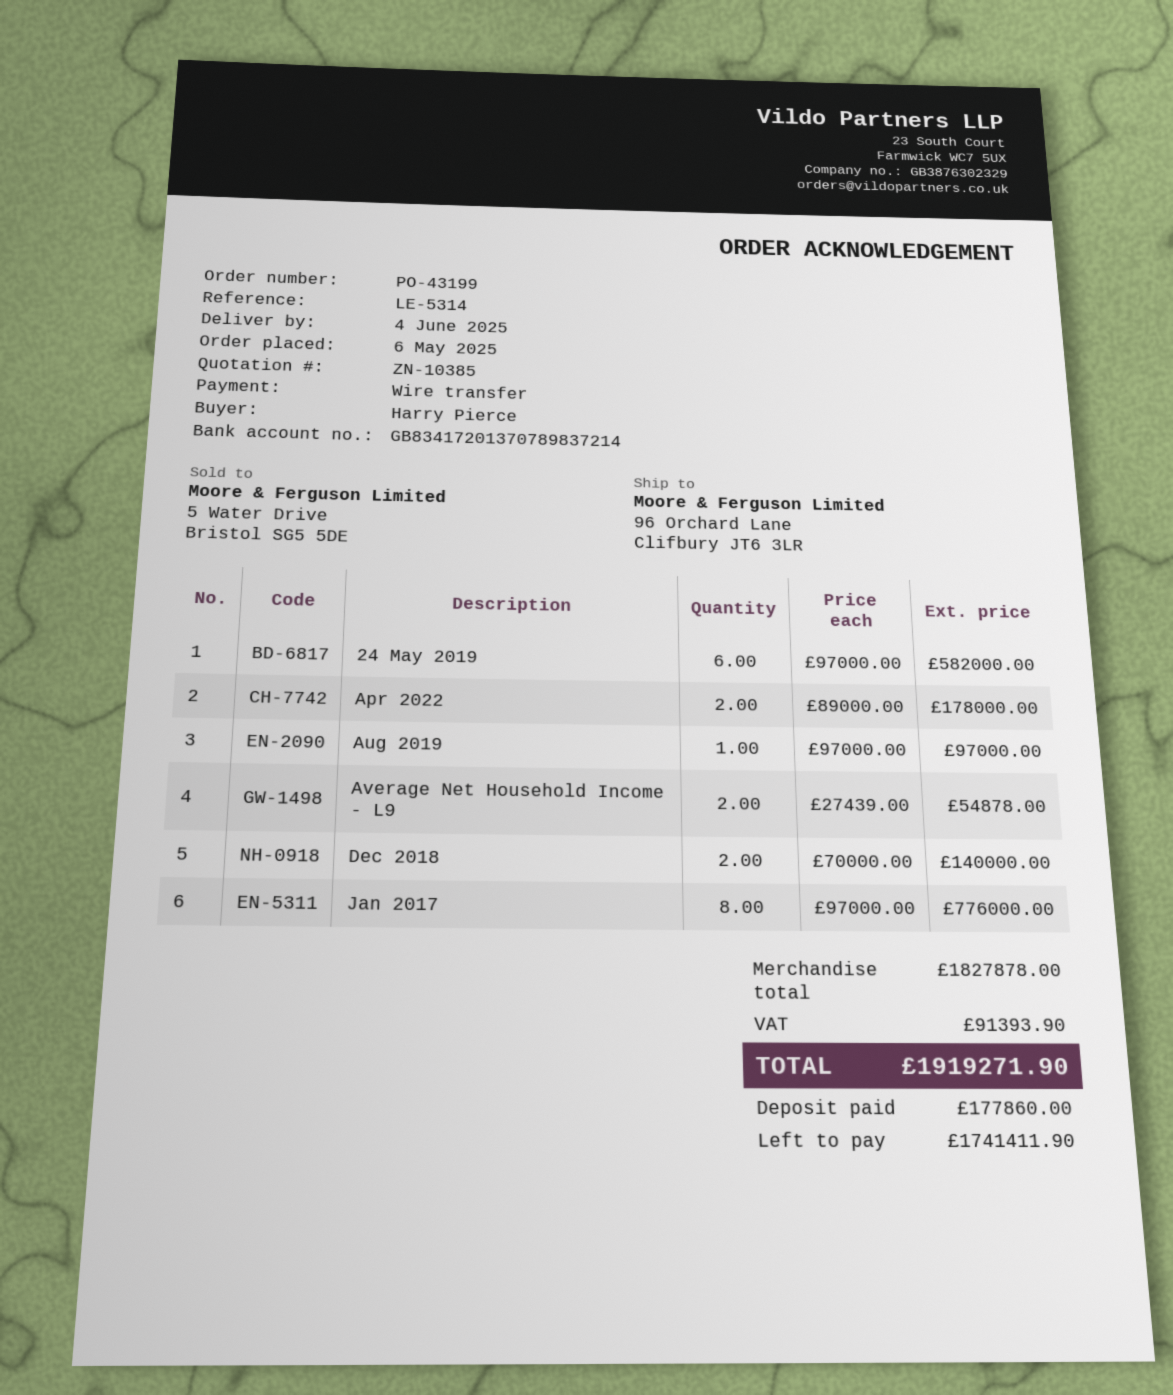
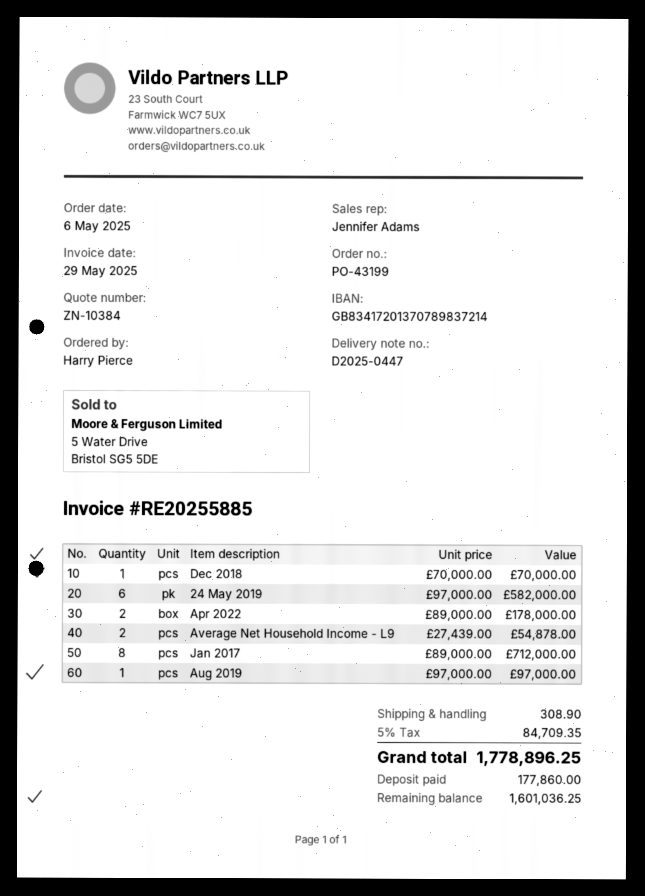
quote number: ZN-10385 -> ZN-10384
Dec 2018: 2 x 70000.00 = 140000.00 -> 1 x 70000.00 = 70000.00
Jan 2017: 8 x 97000.00 = 776000.00 -> 8 x 89000.00 = 712000.00
shipping: none -> 308.90
tax: 91393.90 -> 84709.35
total: 1919271.90 -> 1778896.25
balance: 1741411.90 -> 1601036.25

